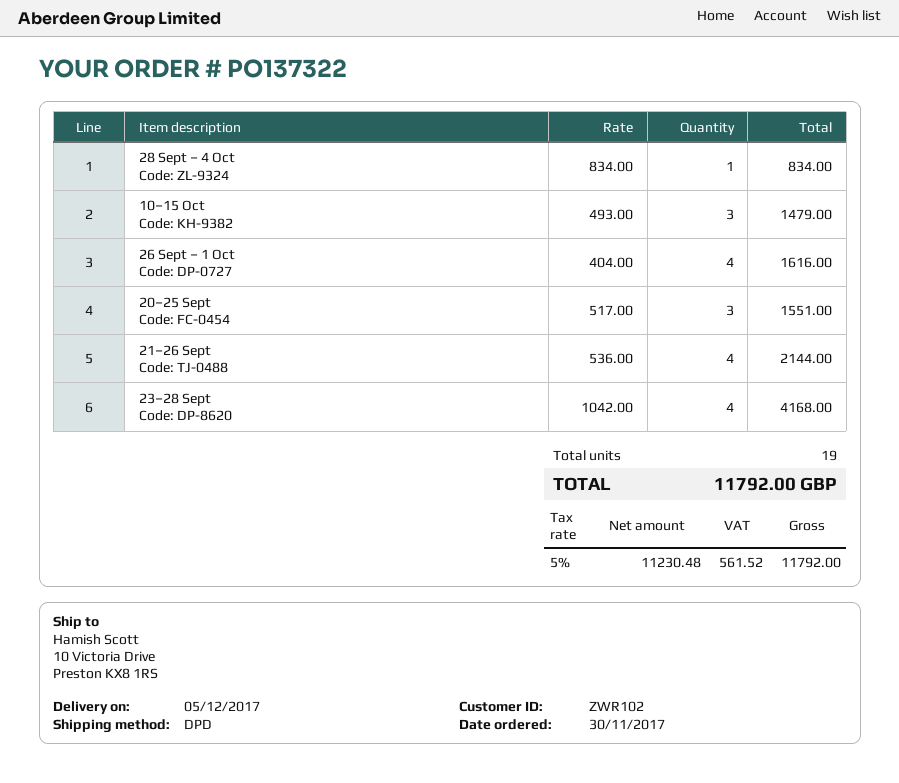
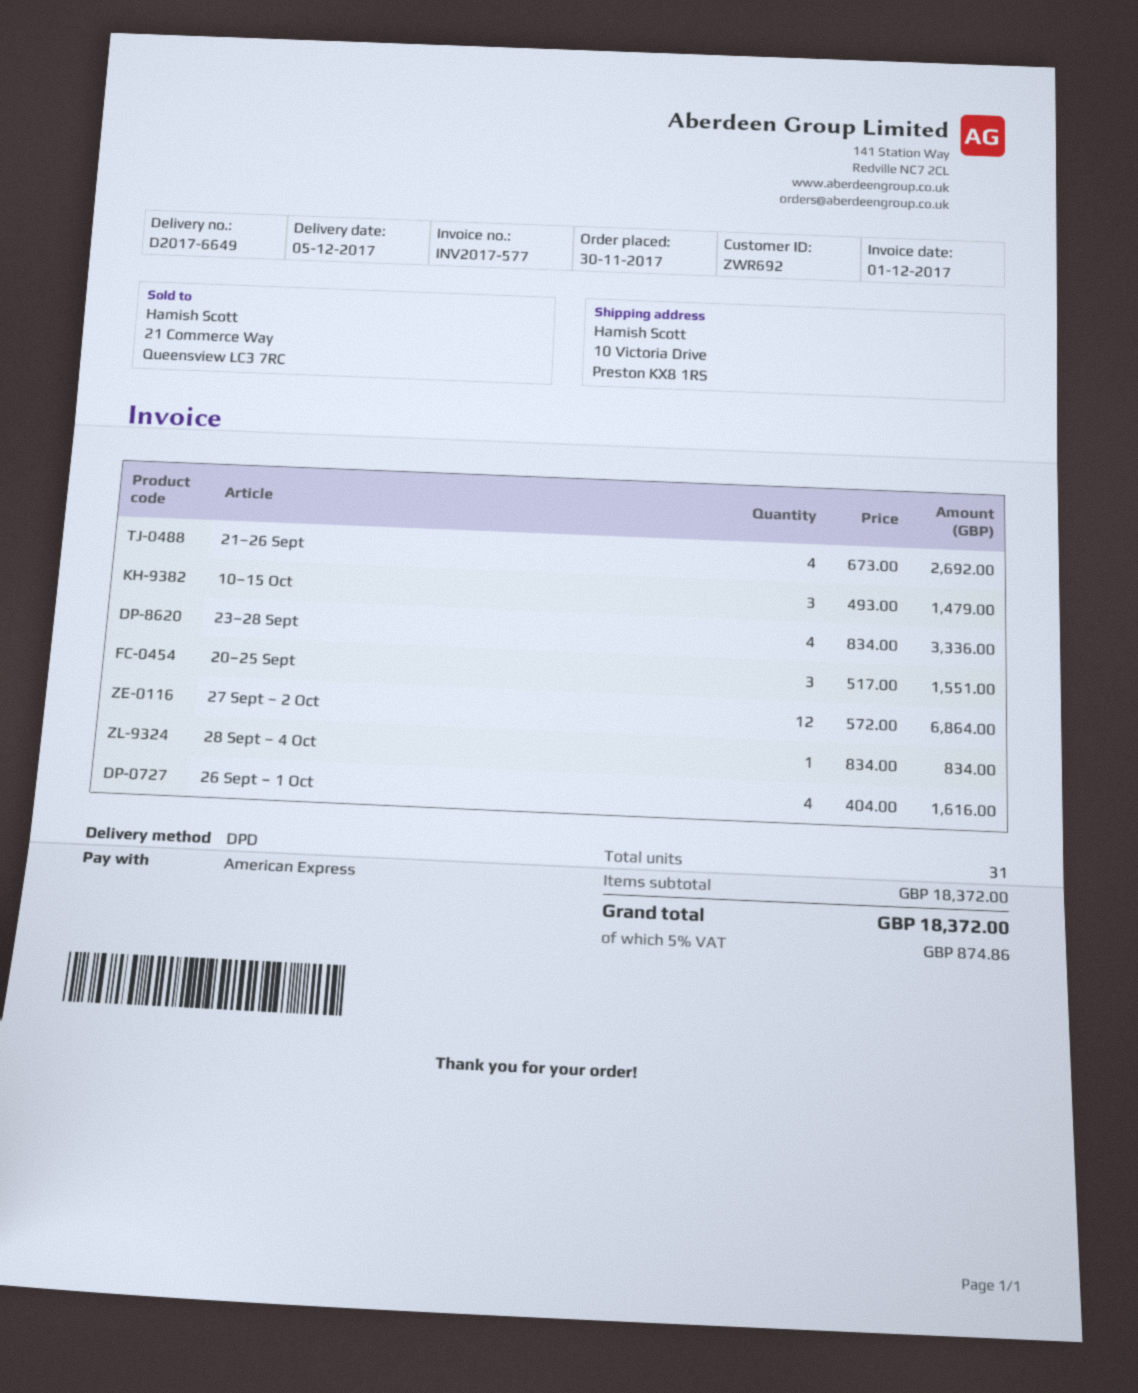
customer number: ZWR102 -> ZWR692
21–26 Sept: 4 x 536.00 = 2144.00 -> 4 x 673.00 = 2692.00
23–28 Sept: 4 x 1042.00 = 4168.00 -> 4 x 834.00 = 3336.00
27 Sept – 2 Oct: none -> 12 x 572.00 = 6864.00
total quantity: 19 -> 31
tax: 5% = 561.52 -> 5% = 874.86
total: 11792.00 -> 18372.00

